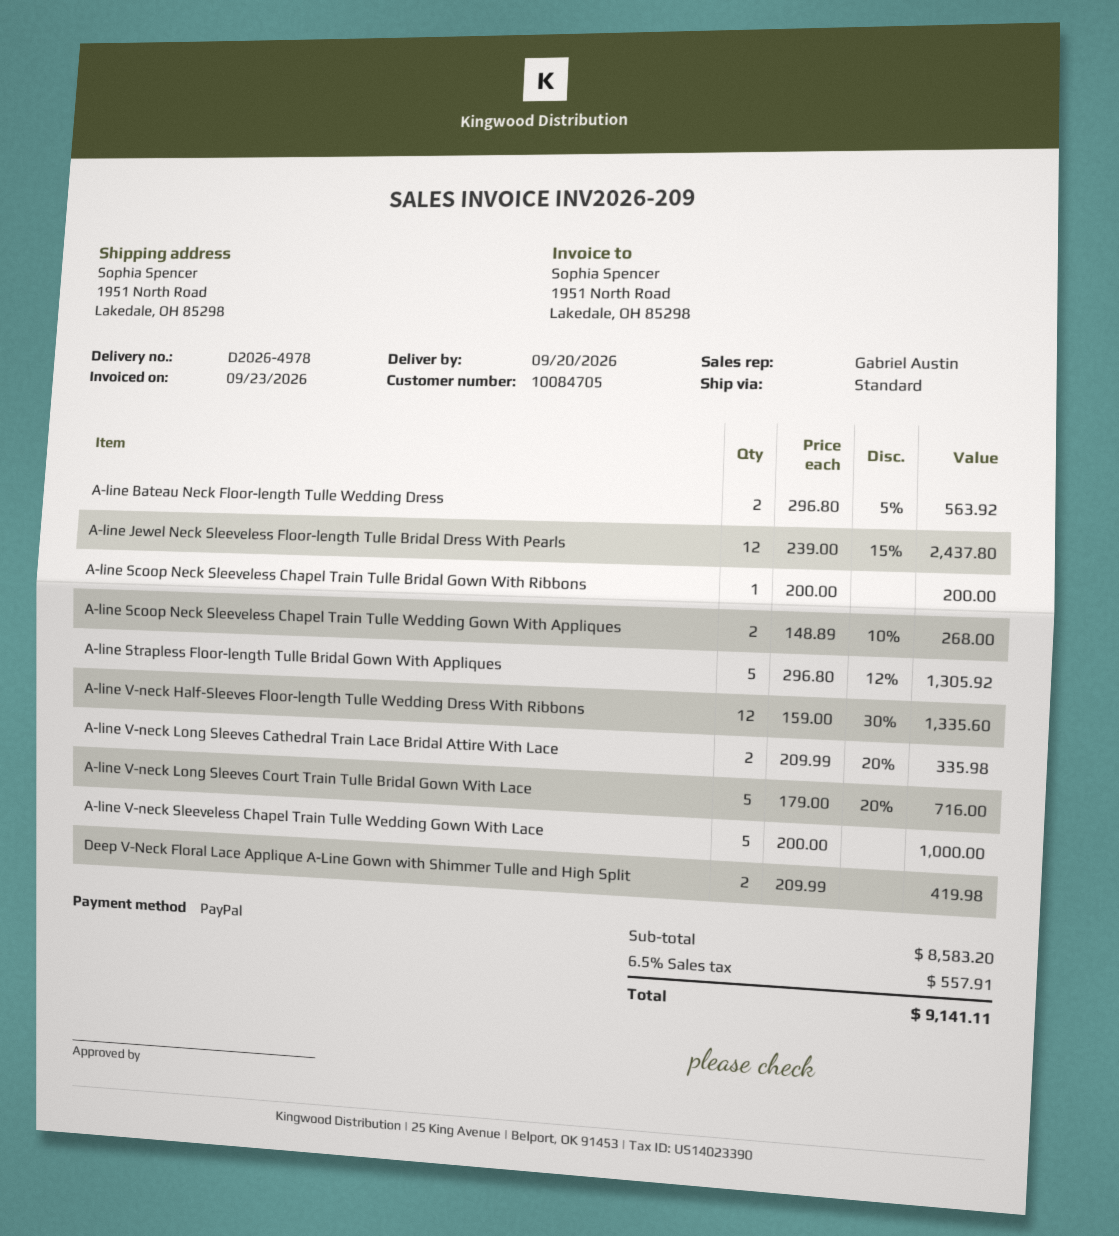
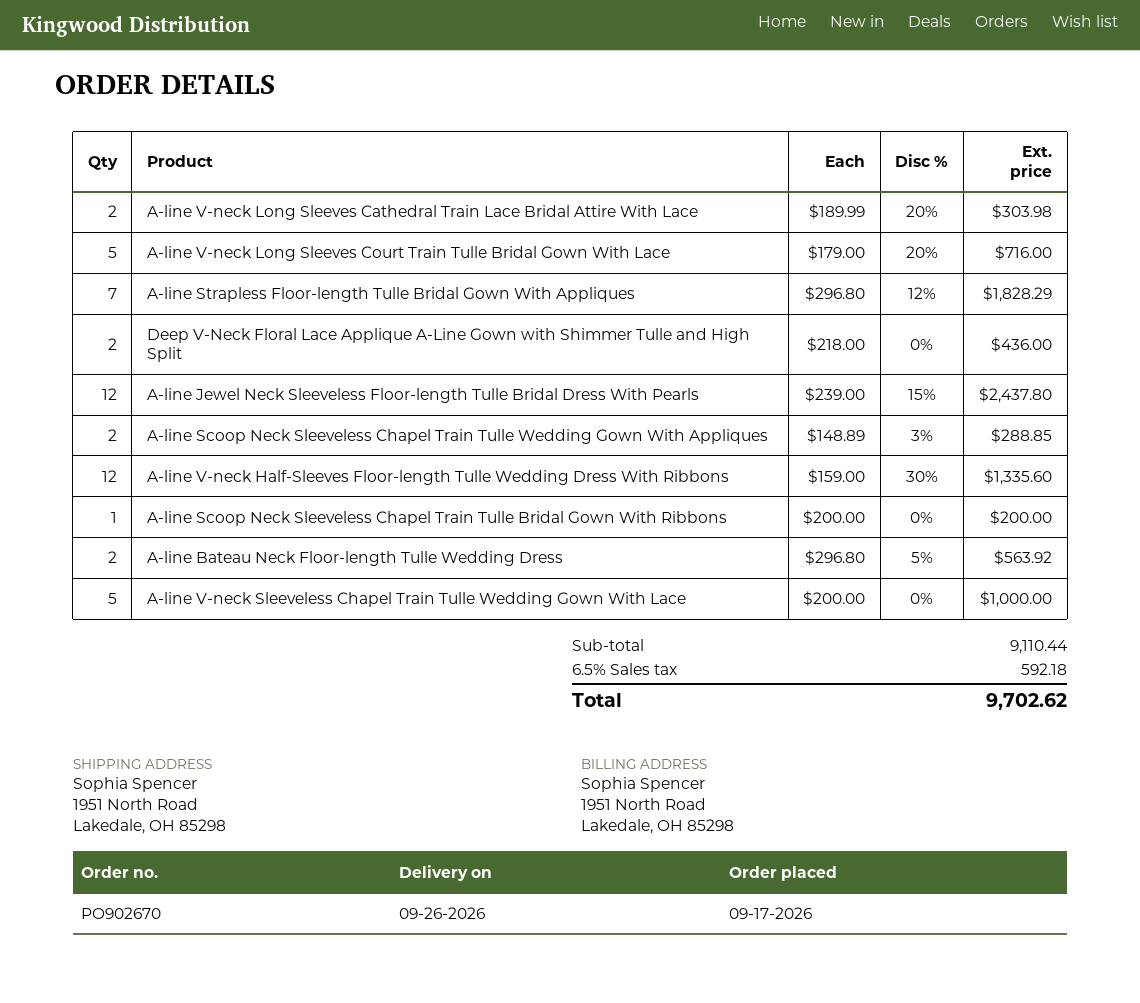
delivery date: 2026-09-20 -> 2026-09-26
A-line Scoop Neck Sleeveless Chapel Train Tulle Wedding Gown With Appliques: 2 x 148.89 - 10% = 268.00 -> 2 x 148.89 - 3% = 288.85
A-line Strapless Floor-length Tulle Bridal Gown With Appliques: 5 x 296.80 - 12% = 1305.92 -> 7 x 296.80 - 12% = 1828.29
A-line V-neck Long Sleeves Cathedral Train Lace Bridal Attire With Lace: 2 x 209.99 - 20% = 335.98 -> 2 x 189.99 - 20% = 303.98
Deep V-Neck Floral Lace Applique A-Line Gown with Shimmer Tulle and High Split: 2 x 209.99 = 419.98 -> 2 x 218.00 = 436.00
subtotal: 8583.20 -> 9110.44
tax: 6.5% = 557.91 -> 6.5% = 592.18
total: 9141.11 -> 9702.62

